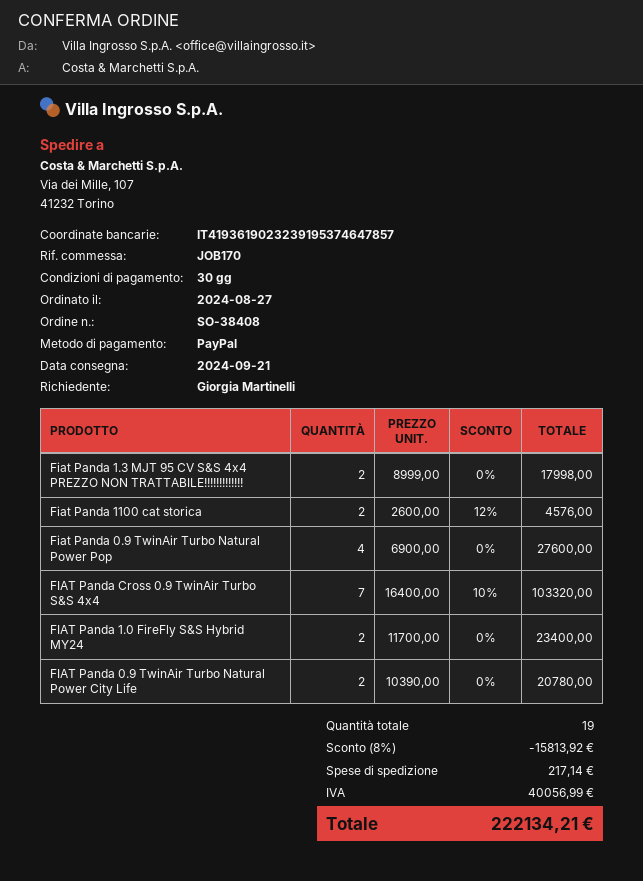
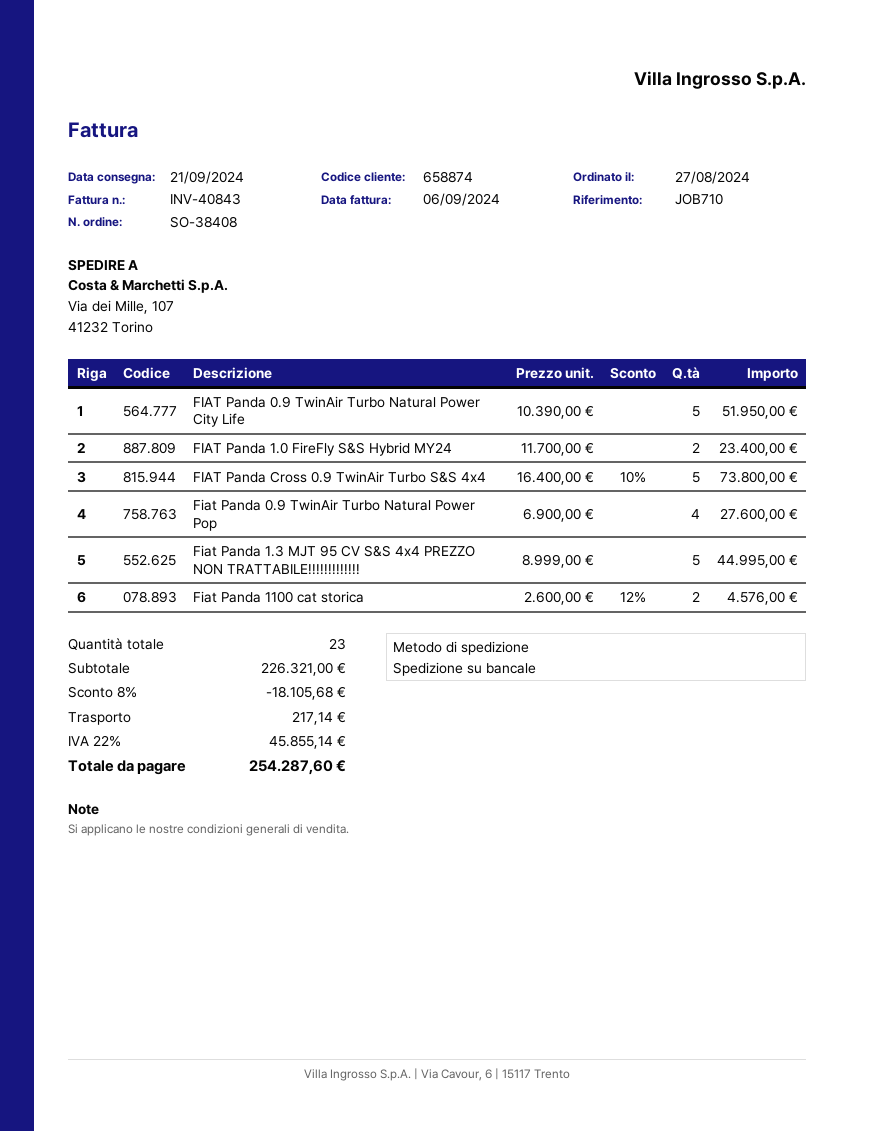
reference: JOB170 -> JOB710
Fiat Panda 1.3 MJT 95 CV S&S 4x4 PREZZO NON TRATTABILE!!!!!!!!!!!!!: 2 x 8999.00 = 17998.00 -> 5 x 8999.00 = 44995.00
FIAT Panda Cross 0.9 TwinAir Turbo S&S 4x4: 7 x 16400.00 - 10% = 103320.00 -> 5 x 16400.00 - 10% = 73800.00
FIAT Panda 0.9 TwinAir Turbo Natural Power City Life: 2 x 10390.00 = 20780.00 -> 5 x 10390.00 = 51950.00
total quantity: 19 -> 23
discount: 8% = 15813.92 -> 8% = 18105.68
tax: 40056.99 -> 45855.14
total: 222134.21 -> 254287.60

